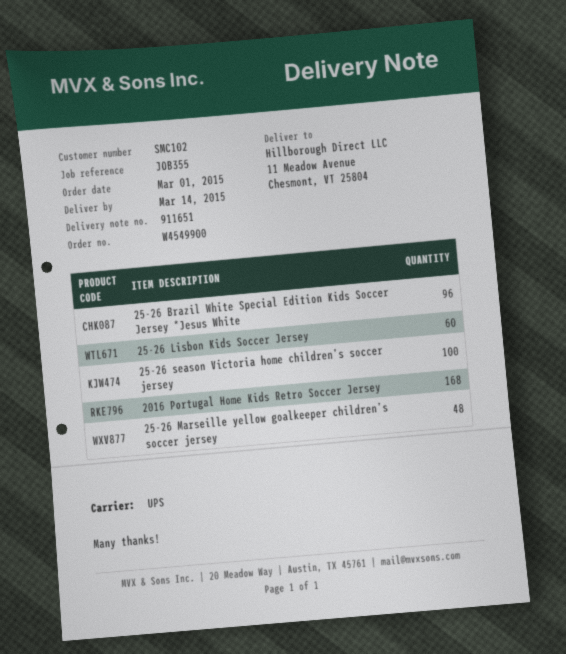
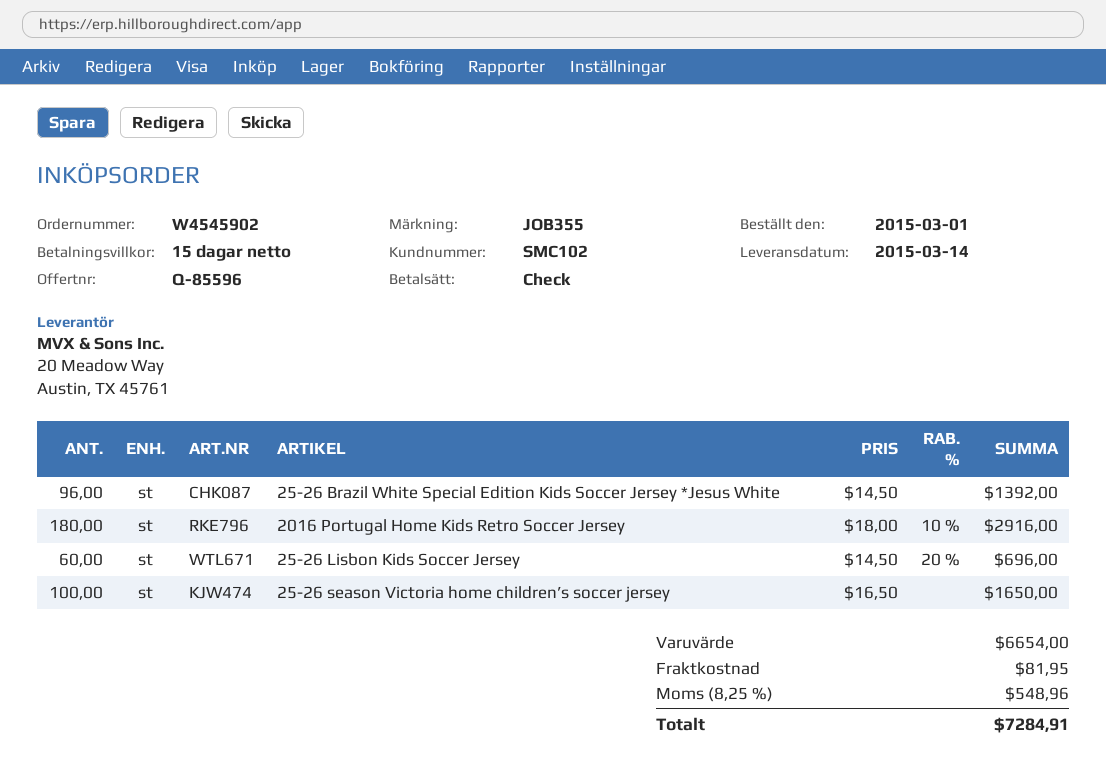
order number: W4549900 -> W4545902
2016 Portugal Home Kids Retro Soccer Jersey: 168 -> 180
25-26 Marseille yellow goalkeeper children’s soccer jersey: 48 -> none

